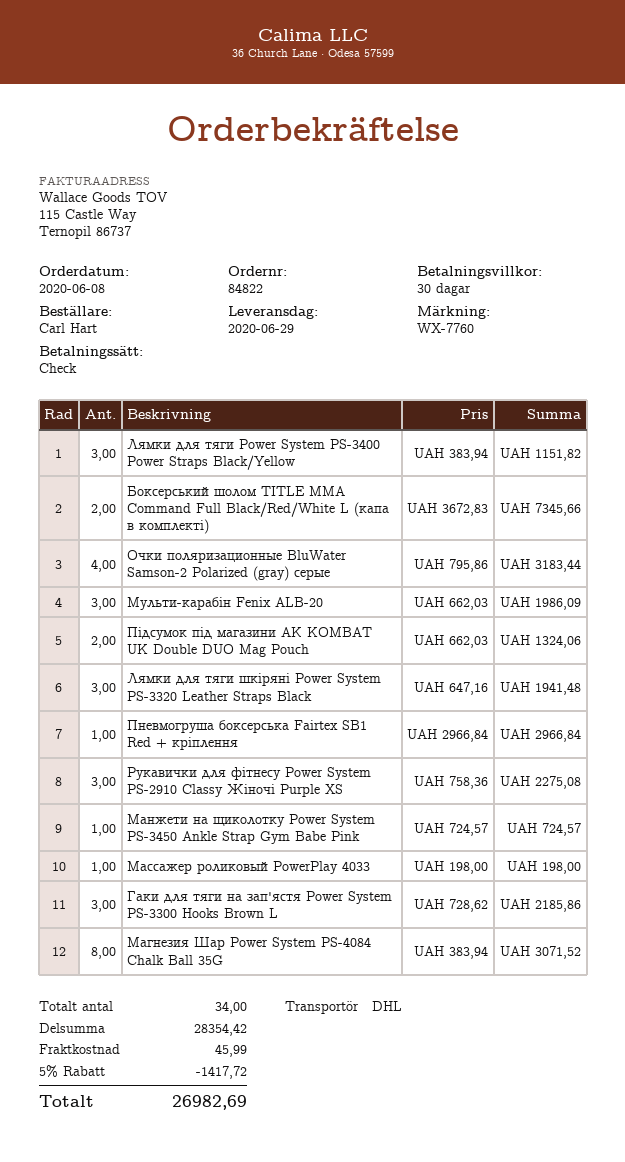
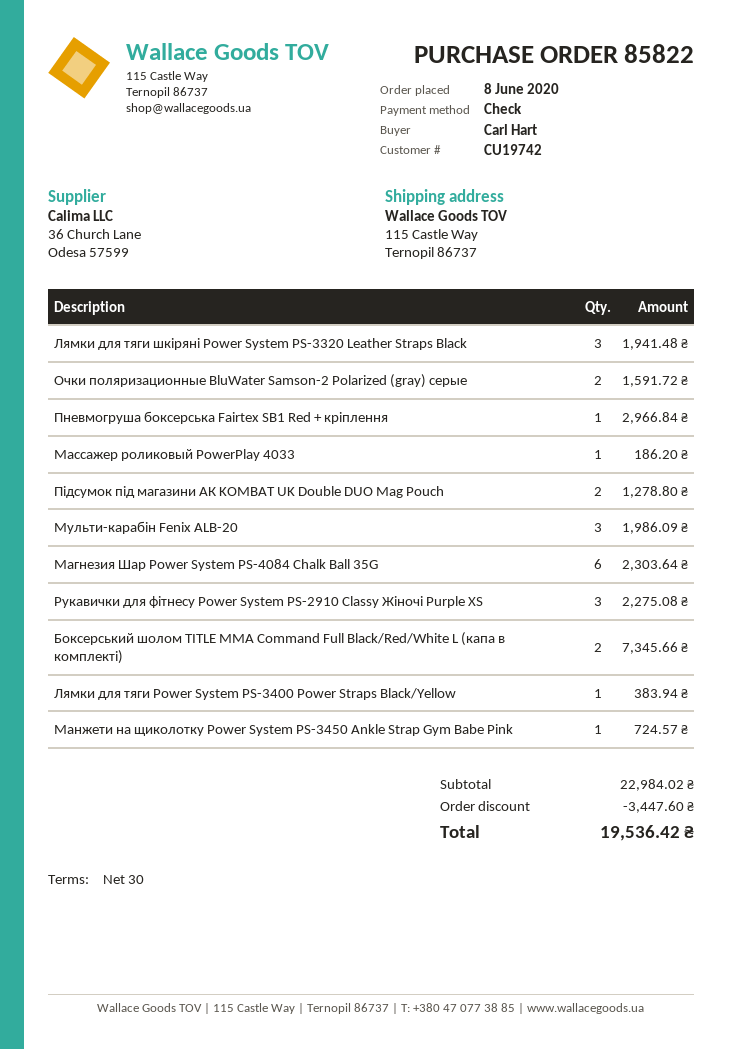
order number: 84822 -> 85822
Лямки для тяги Power System PS-3400 Power Straps Black/Yellow: 3 for 1151.82 -> 1 for 383.94
Очки поляризационные BluWater Samson-2 Polarized (gray) серые: 4 for 3183.44 -> 2 for 1591.72
Підсумок під магазини АК KOMBAT UK Double DUO Mag Pouch: 2 for 1324.06 -> 2 for 1278.80
Массажер роликовый PowerPlay 4033: 1 for 198.00 -> 1 for 186.20
Гаки для тяги на зап'ястя Power System PS-3300 Hooks Brown L: 3 for 2185.86 -> none
Магнезия Шар Power System PS-4084 Chalk Ball 35G: 8 for 3071.52 -> 6 for 2303.64
subtotal: 28354.42 -> 22984.02
discount: 1417.72 -> 3447.60
shipping: 45.99 -> none
total: 26982.69 -> 19536.42

